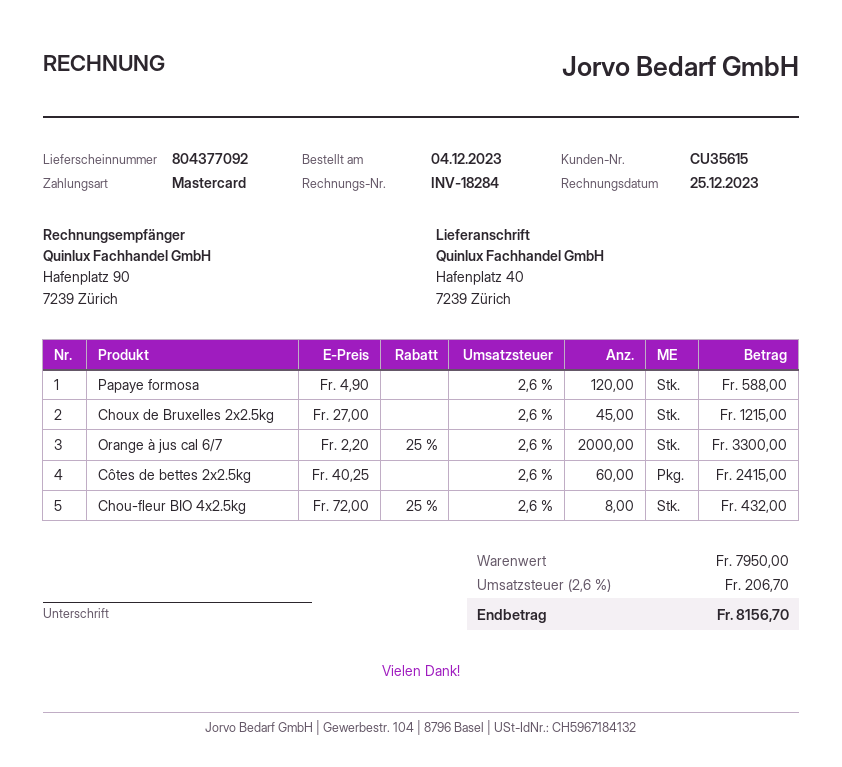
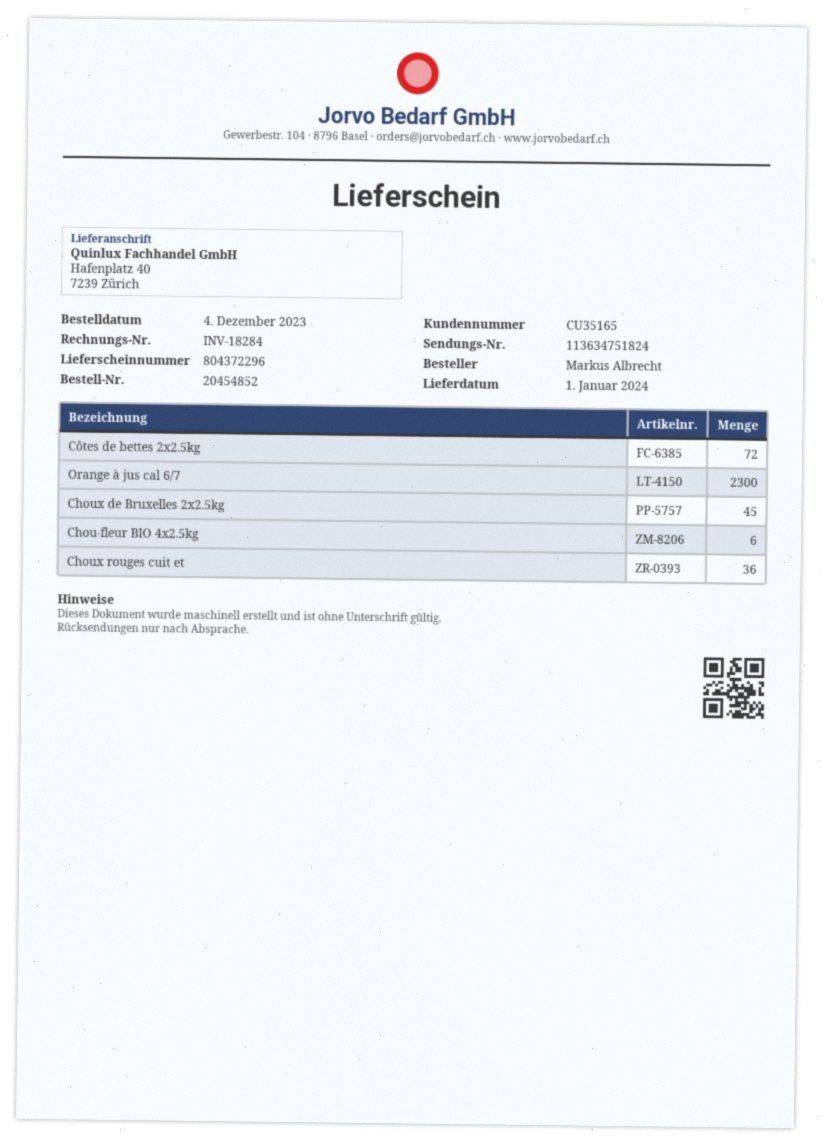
delivery note number: 804377092 -> 804372296
customer number: CU35615 -> CU35165
Papaye formosa: 120 -> none
Orange à jus cal 6/7: 2000 -> 2300
Côtes de bettes 2x2.5kg: 60 -> 72
Chou-fleur BIO 4x2.5kg: 8 -> 6
Choux rouges cuit et: none -> 36

